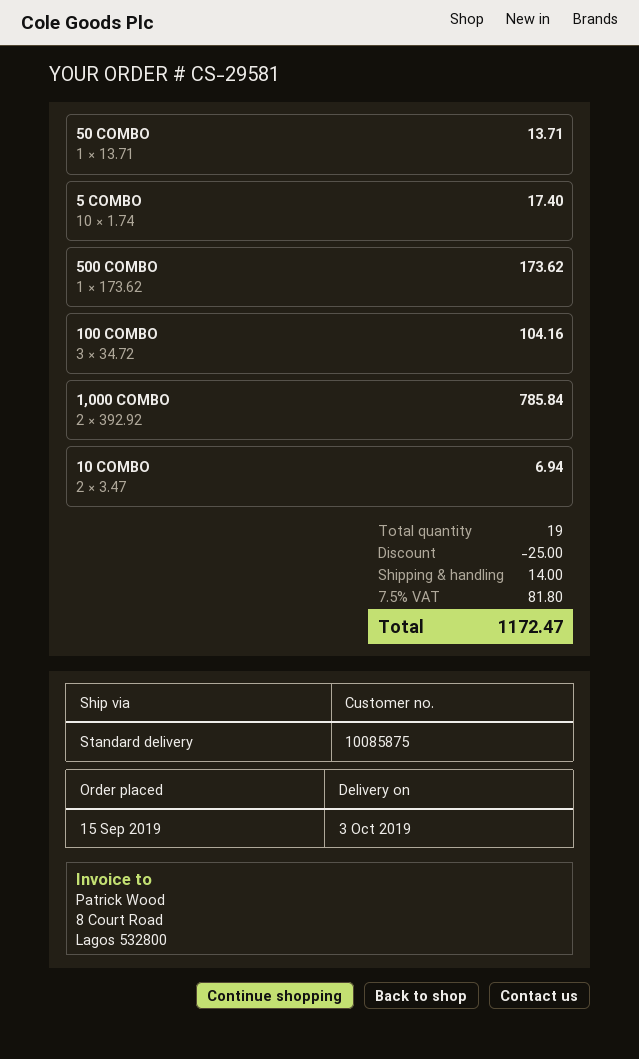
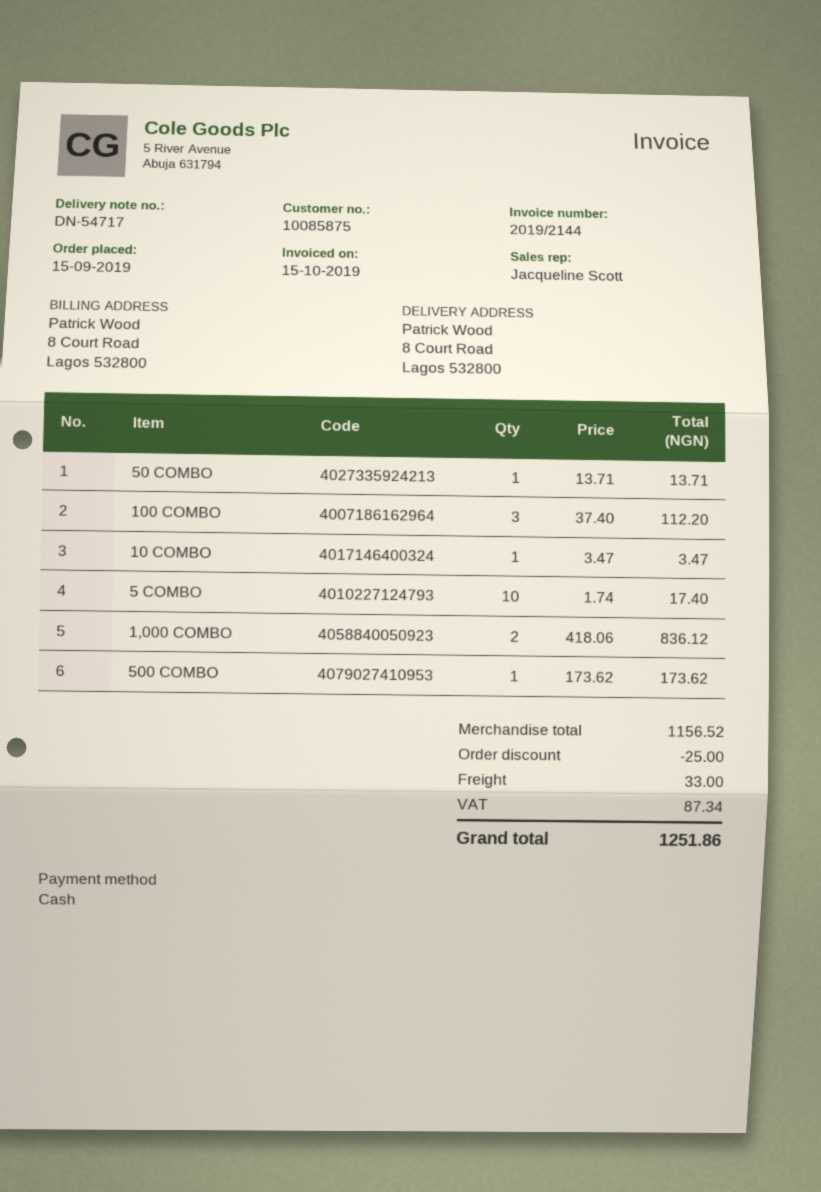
100 COMBO: 3 x 34.72 = 104.16 -> 3 x 37.40 = 112.20
1,000 COMBO: 2 x 392.92 = 785.84 -> 2 x 418.06 = 836.12
10 COMBO: 2 x 3.47 = 6.94 -> 1 x 3.47 = 3.47
shipping: 14.00 -> 33.00
tax: 81.80 -> 87.34
total: 1172.47 -> 1251.86

